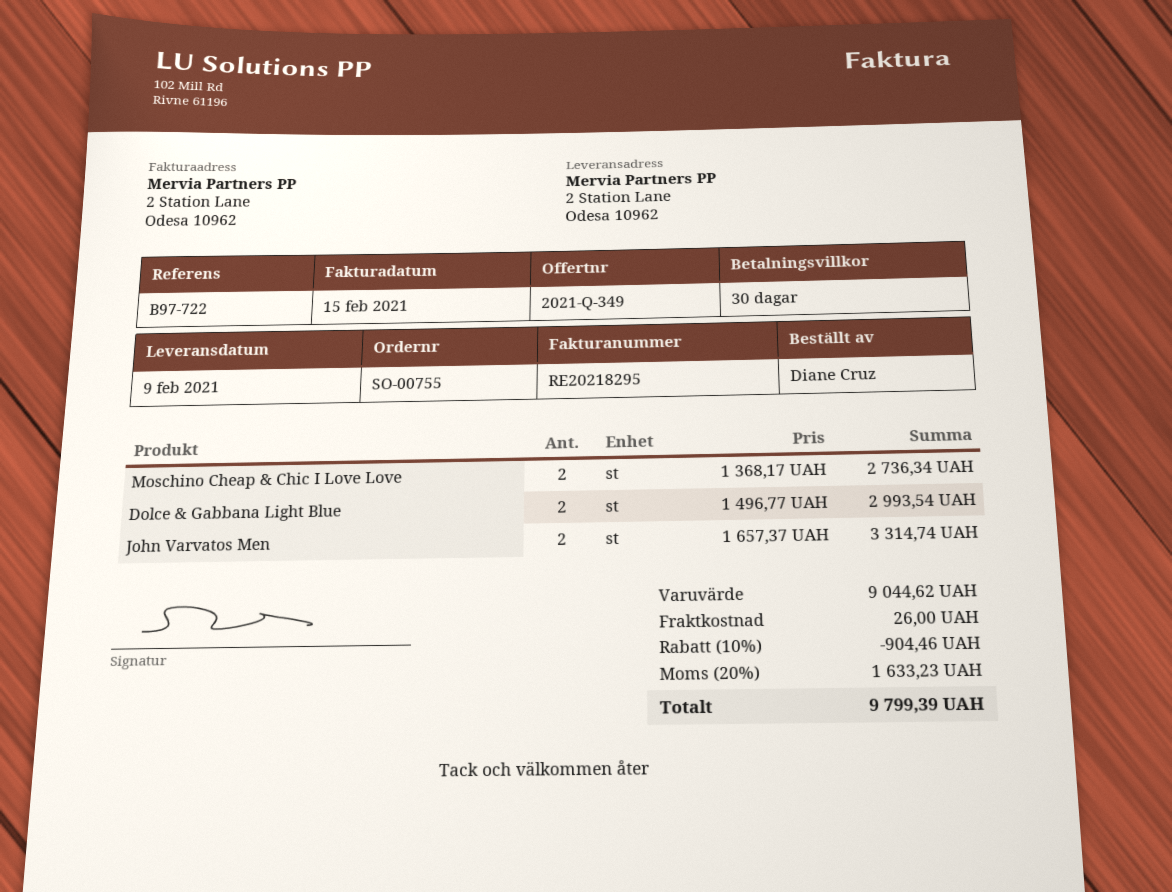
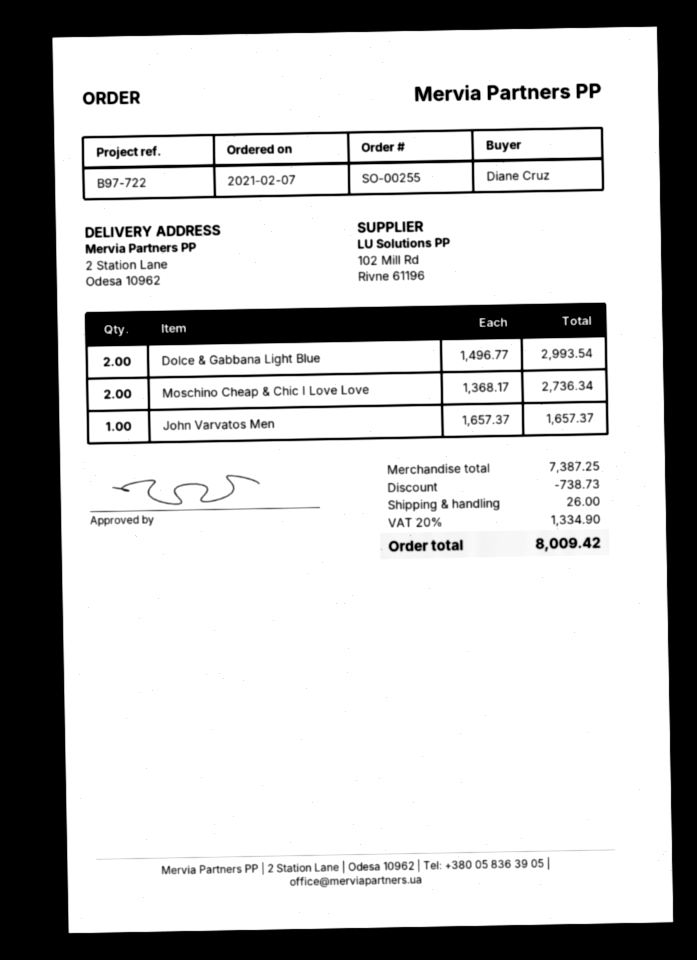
order number: SO-00755 -> SO-00255
John Varvatos Men: 2 x 1657.37 = 3314.74 -> 1 x 1657.37 = 1657.37
subtotal: 9044.62 -> 7387.25
discount: 904.46 -> 738.73
tax: 20% = 1633.23 -> 20% = 1334.90
total: 9799.39 -> 8009.42

